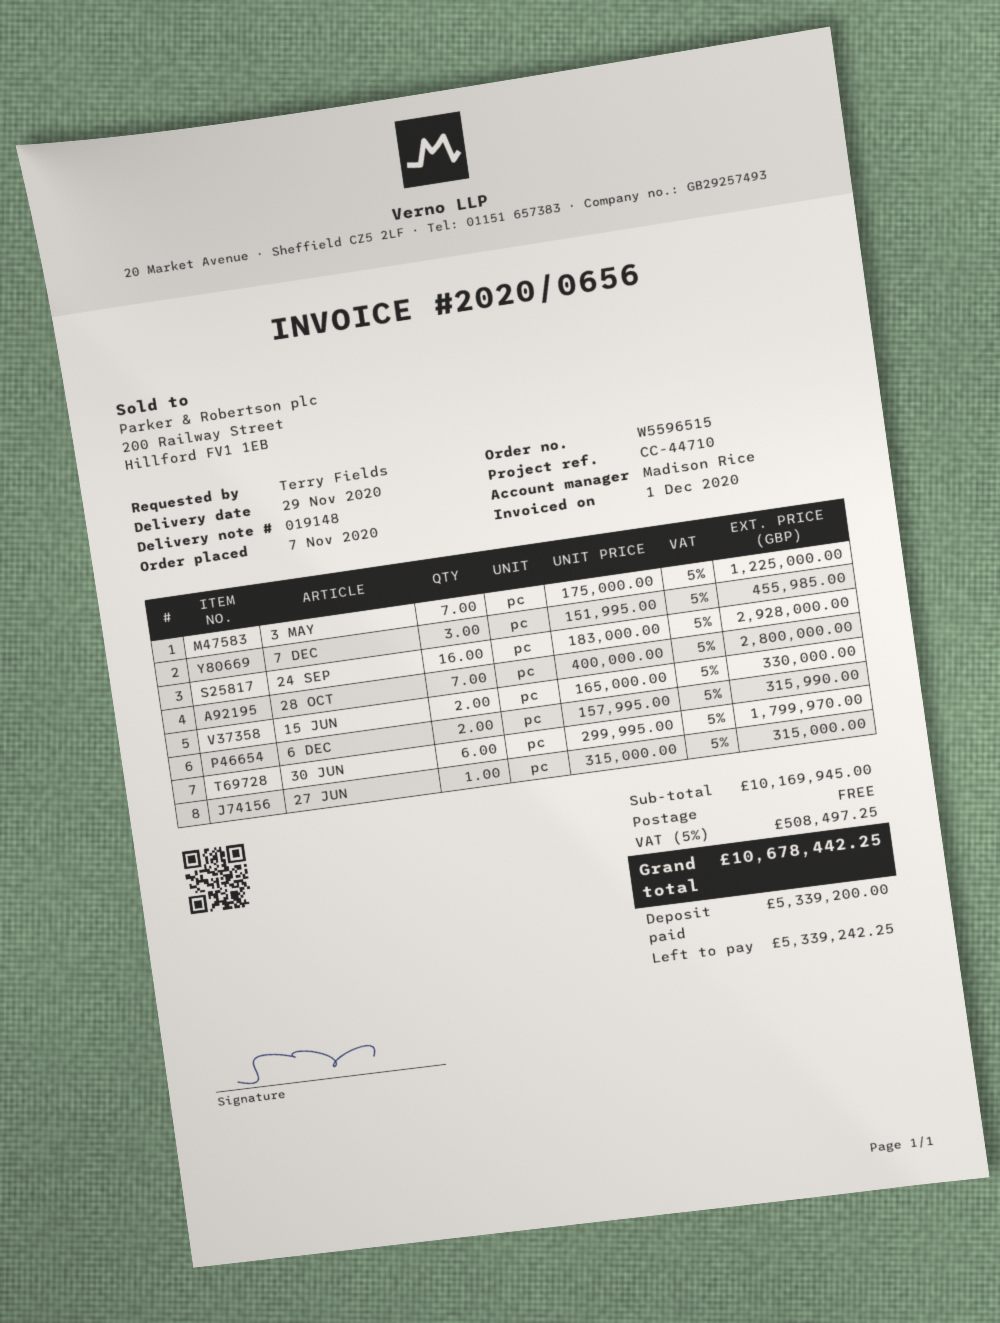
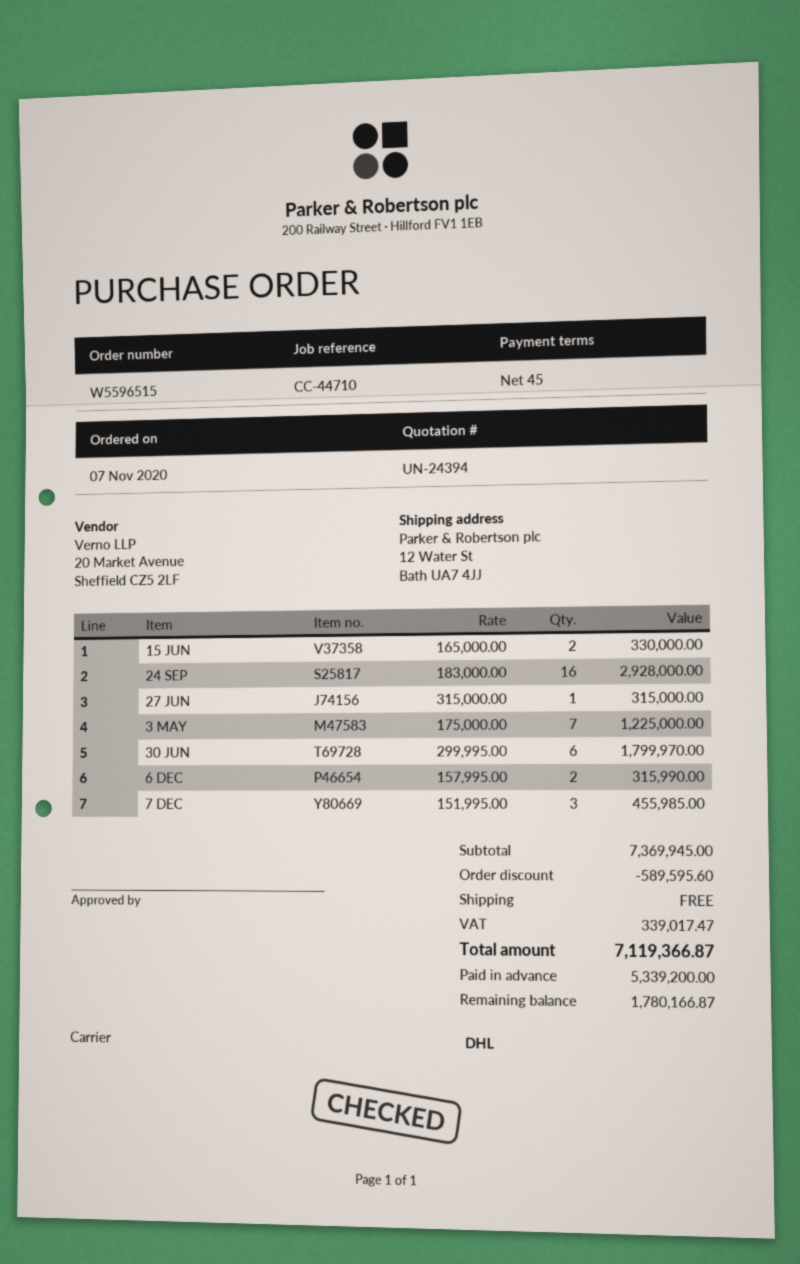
28 OCT: 7 x 400000.00 = 2800000.00 -> none
subtotal: 10169945.00 -> 7369945.00
discount: none -> 589595.60
tax: 508497.25 -> 339017.47
total: 10678442.25 -> 7119366.87
balance: 5339242.25 -> 1780166.87

